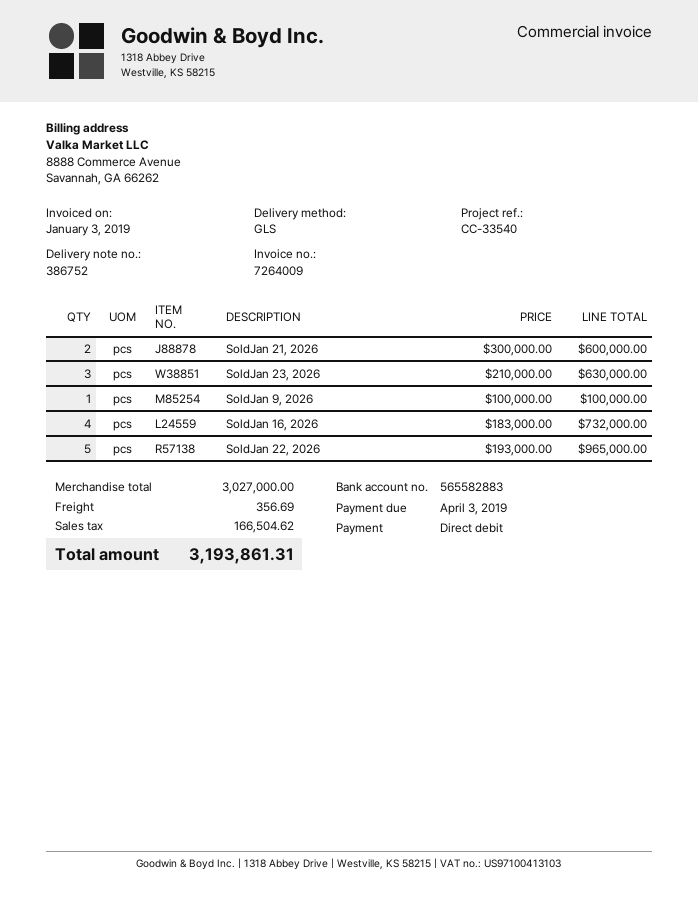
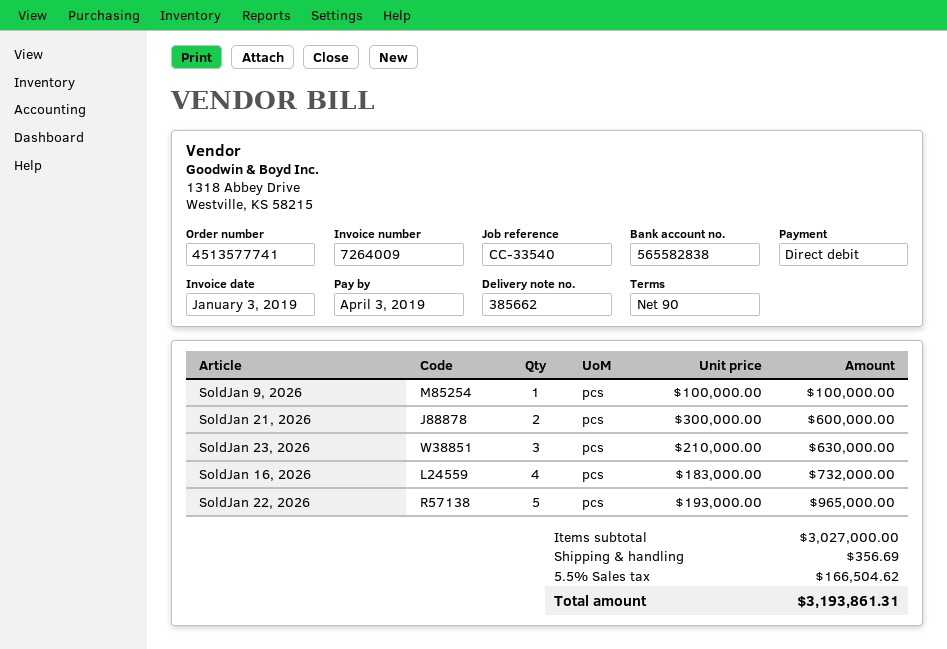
delivery note number: 386752 -> 385662
bank account: 565582883 -> 565582838

